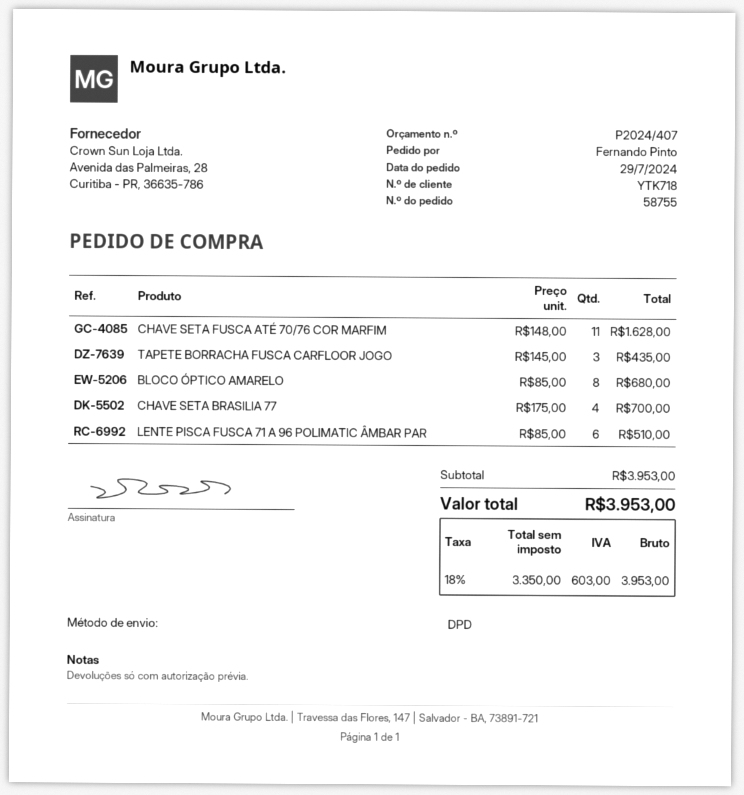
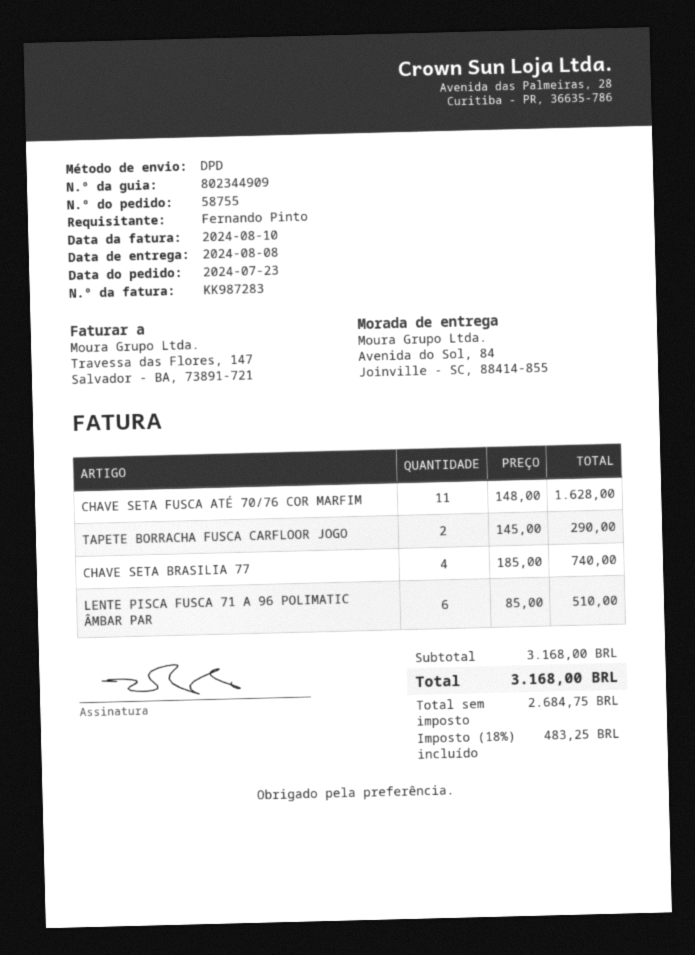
order date: 2024-07-29 -> 2024-07-23
TAPETE BORRACHA FUSCA CARFLOOR JOGO: 3 x 145.00 = 435.00 -> 2 x 145.00 = 290.00
BLOCO ÓPTICO AMARELO: 8 x 85.00 = 680.00 -> none
CHAVE SETA BRASILIA 77: 4 x 175.00 = 700.00 -> 4 x 185.00 = 740.00
subtotal: 3953.00 -> 3168.00
net: 3350.00 -> 2684.75
tax: 18% = 603.00 -> 18% = 483.25
total: 3953.00 -> 3168.00

